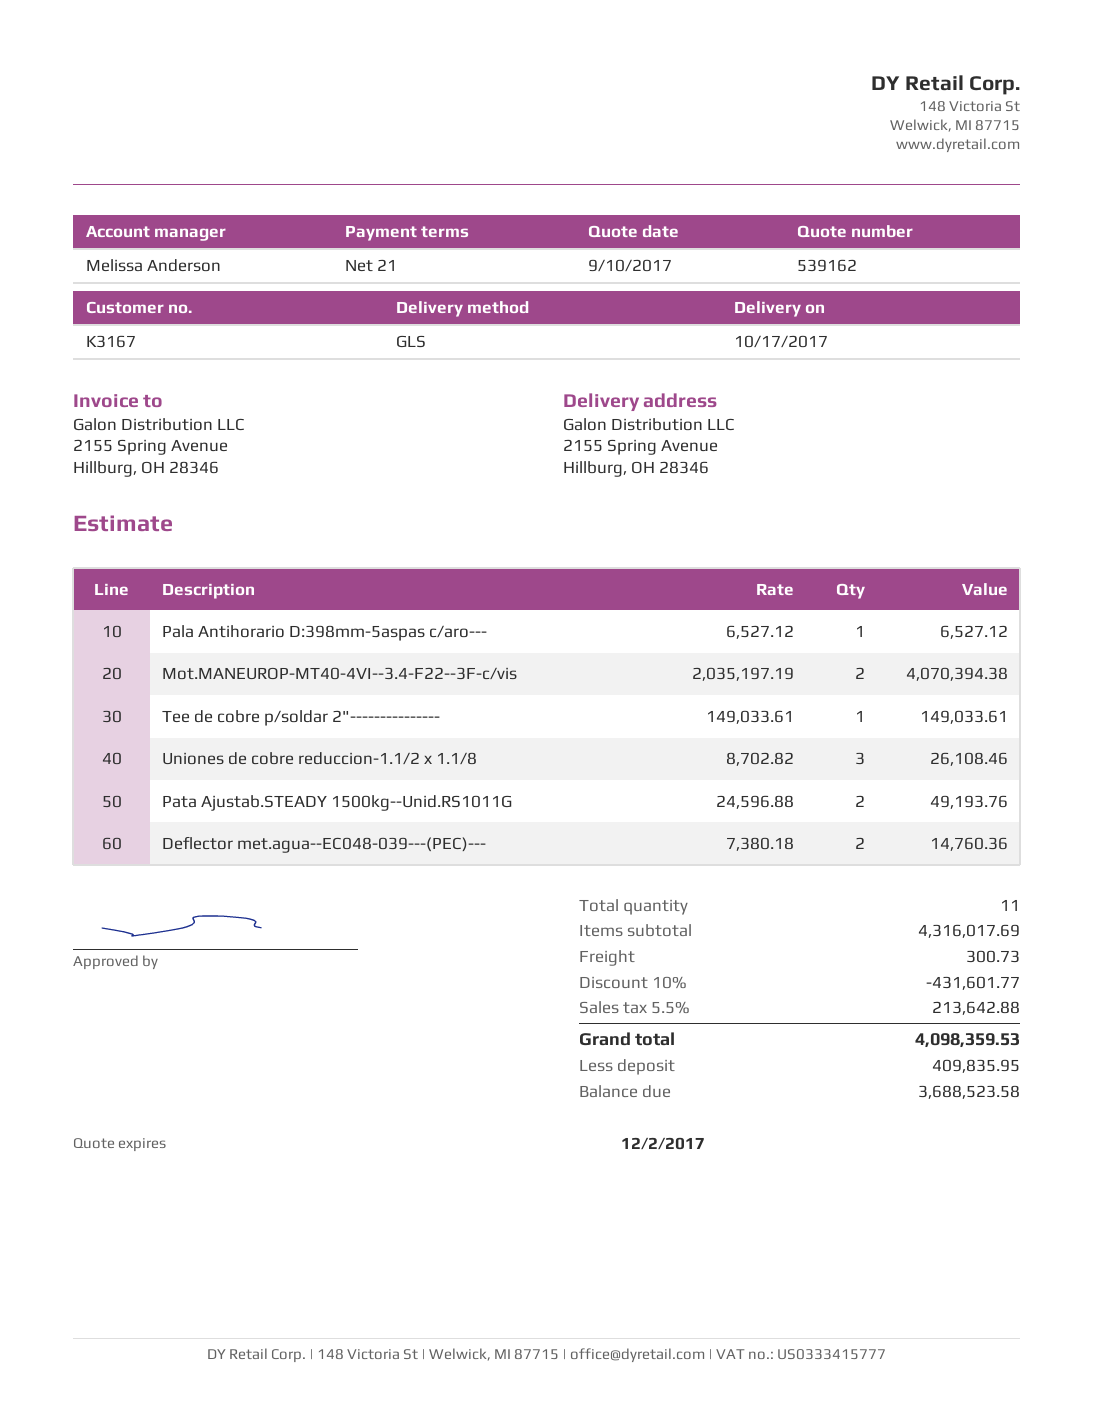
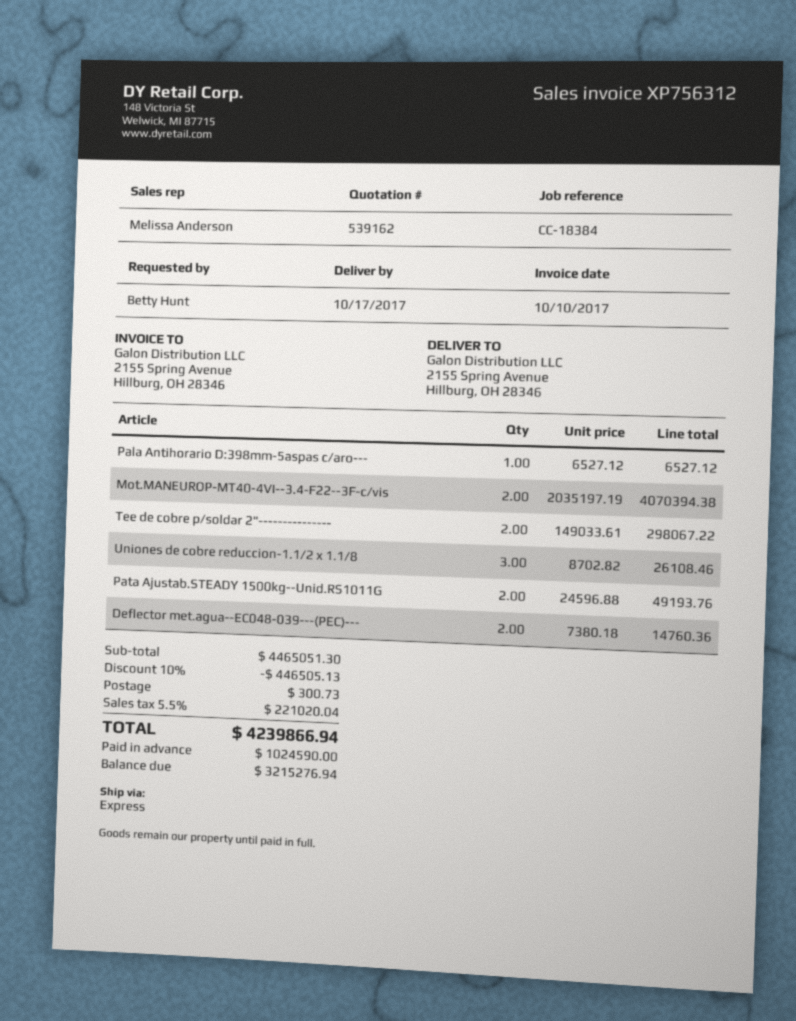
shipping method: GLS -> express
Tee de cobre p/soldar 2"---------------: 1 x 149033.61 = 149033.61 -> 2 x 149033.61 = 298067.22
subtotal: 4316017.69 -> 4465051.30
discount: 10% = 431601.77 -> 10% = 446505.13
tax: 5.5% = 213642.88 -> 5.5% = 221020.04
total: 4098359.53 -> 4239866.94
deposit: 409835.95 -> 1024590.00
balance: 3688523.58 -> 3215276.94

